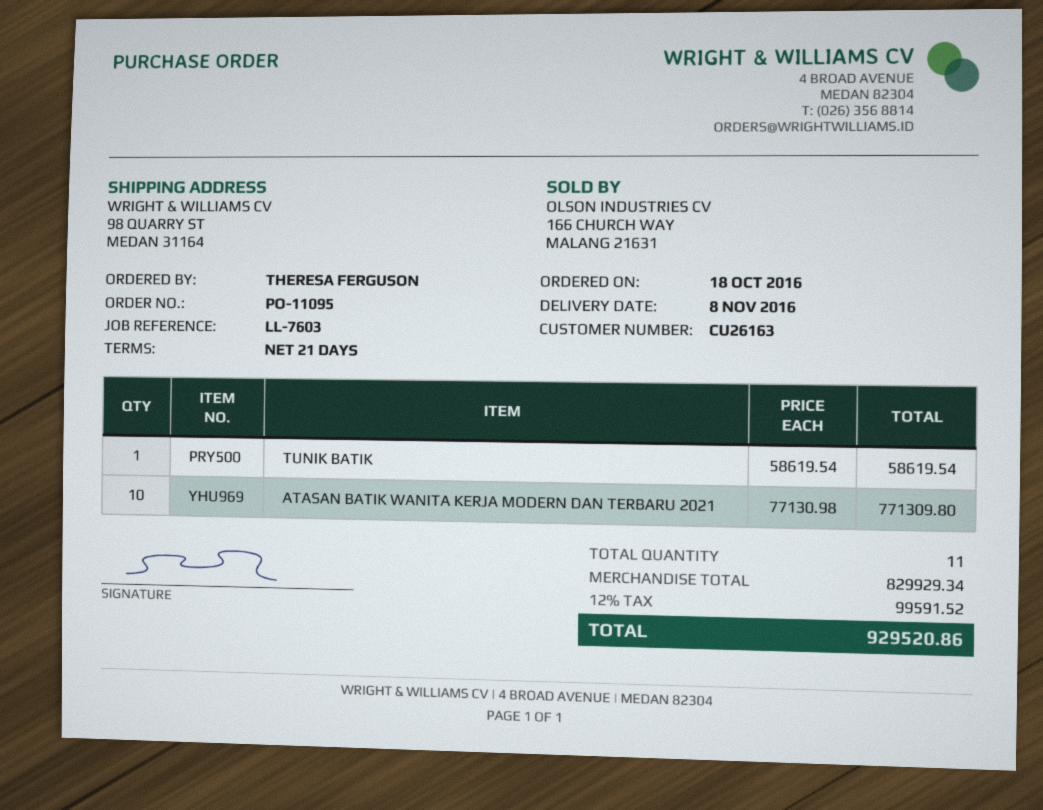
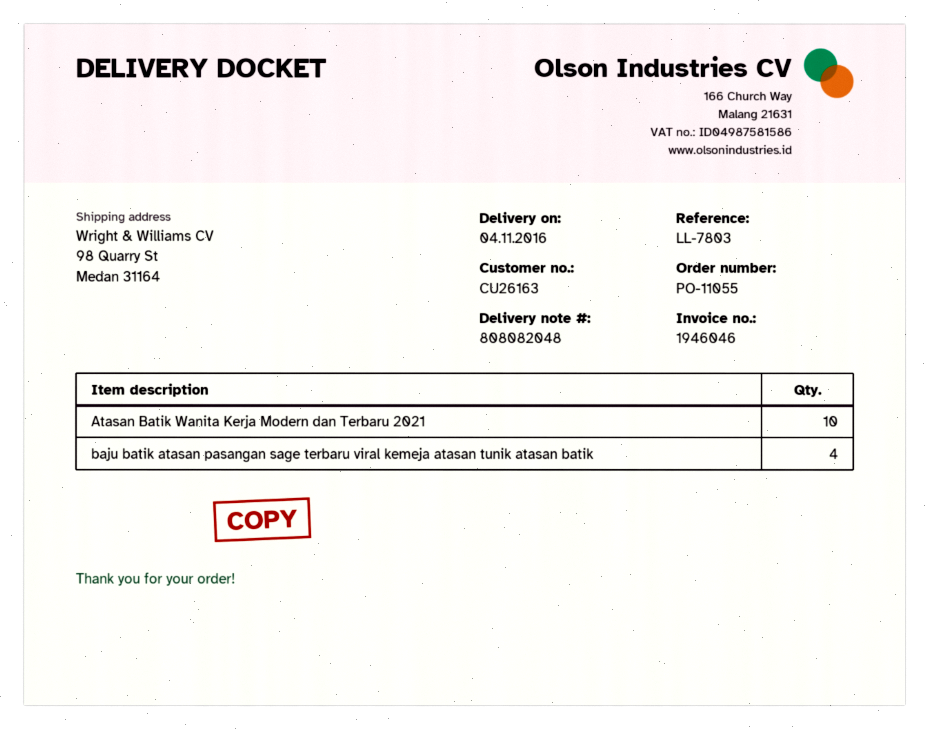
order number: PO-11095 -> PO-11055
delivery date: 2016-11-08 -> 2016-11-04
reference: LL-7603 -> LL-7803
TUNIK BATIK: 1 -> none
baju batik atasan pasangan sage terbaru viral kemeja atasan tunik atasan batik: none -> 4

